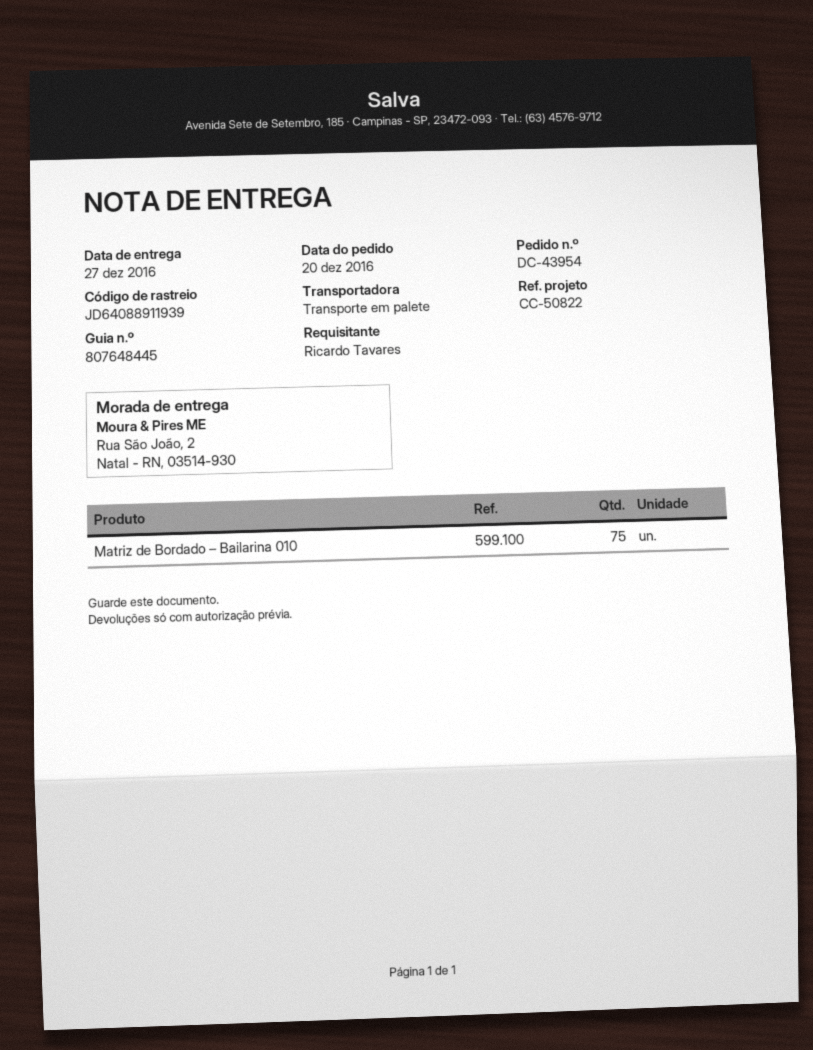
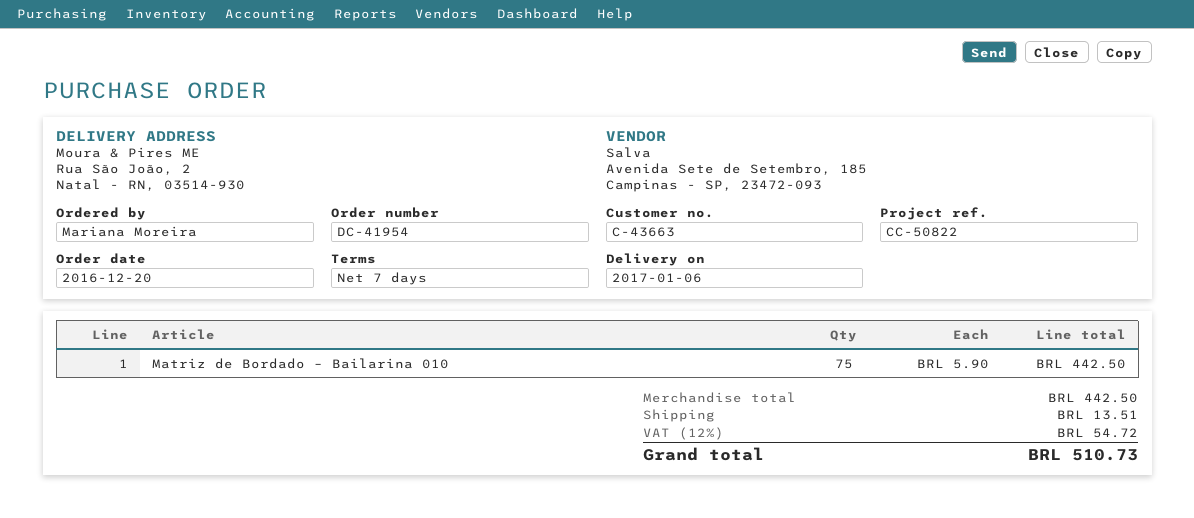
order number: DC-43954 -> DC-41954
delivery date: 2016-12-27 -> 2017-01-06
ordered by: Ricardo Tavares -> Mariana Moreira

